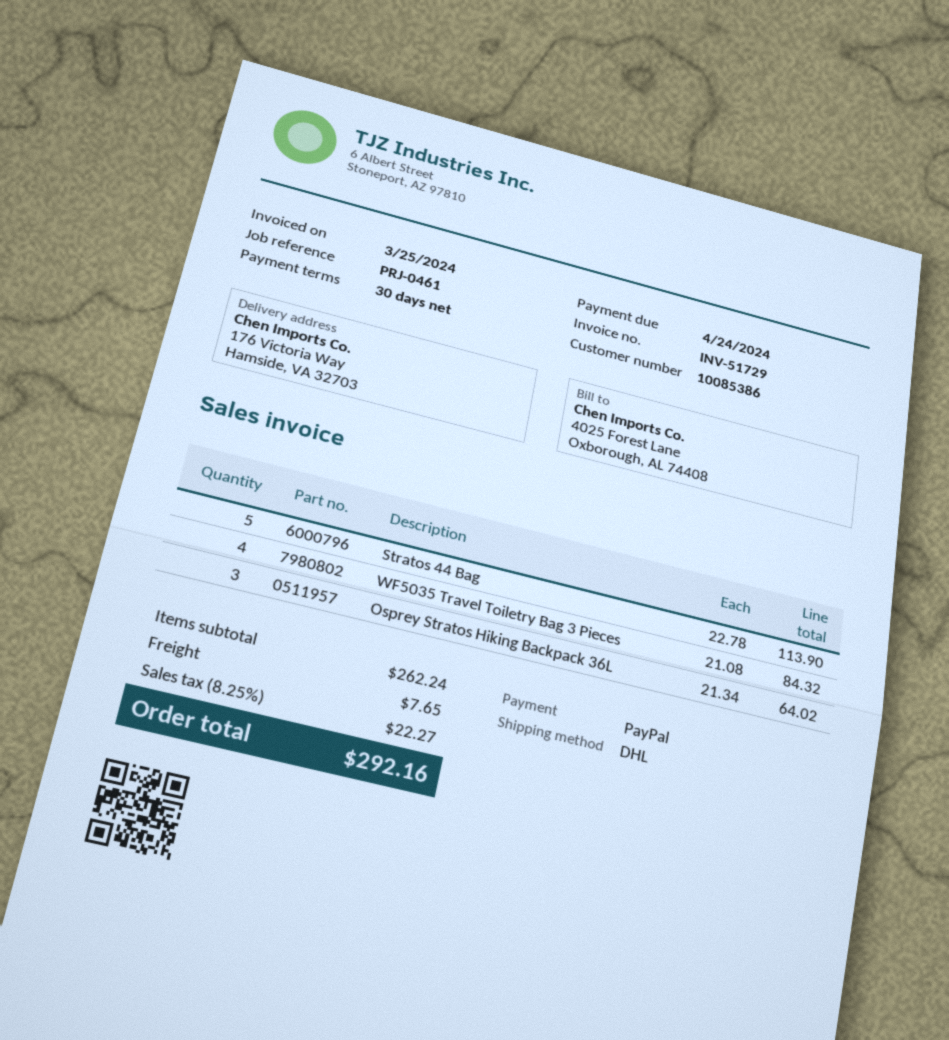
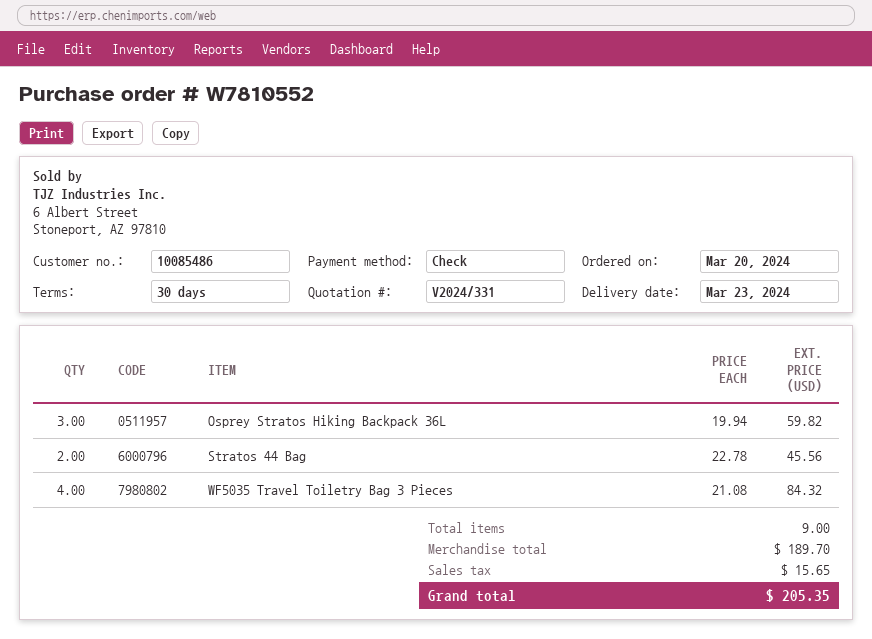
customer number: 10085386 -> 10085486
payment method: PayPal -> cheque
Stratos 44 Bag: 5 x 22.78 = 113.90 -> 2 x 22.78 = 45.56
Osprey Stratos Hiking Backpack 36L: 3 x 21.34 = 64.02 -> 3 x 19.94 = 59.82
subtotal: 262.24 -> 189.70
shipping: 7.65 -> none
tax: 22.27 -> 15.65
total: 292.16 -> 205.35

